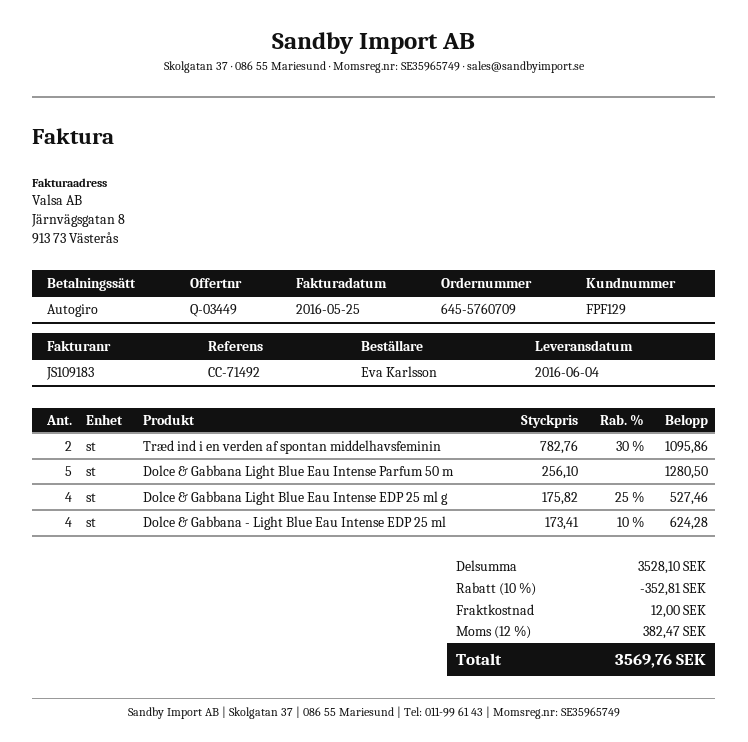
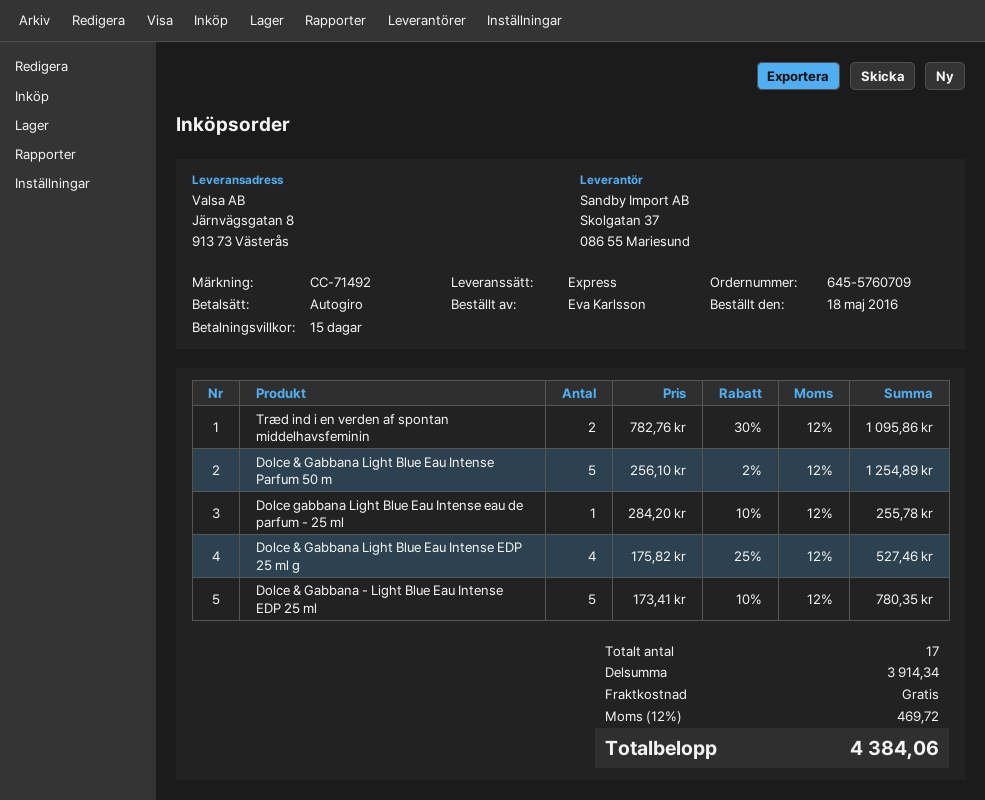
Dolce & Gabbana Light Blue Eau Intense Parfum 50 m: 5 x 256.10 = 1280.50 -> 5 x 256.10 - 2% = 1254.89
Dolce & Gabbana - Light Blue Eau Intense EDP 25 ml: 4 x 173.41 - 10% = 624.28 -> 5 x 173.41 - 10% = 780.35
Dolce gabbana Light Blue Eau Intense eau de parfum - 25 ml: none -> 1 x 284.20 - 10% = 255.78
subtotal: 3528.10 -> 3914.34
discount: 10% = 352.81 -> none
shipping: 12.00 -> 0.00
tax: 12% = 382.47 -> 12% = 469.72
total: 3569.76 -> 4384.06

